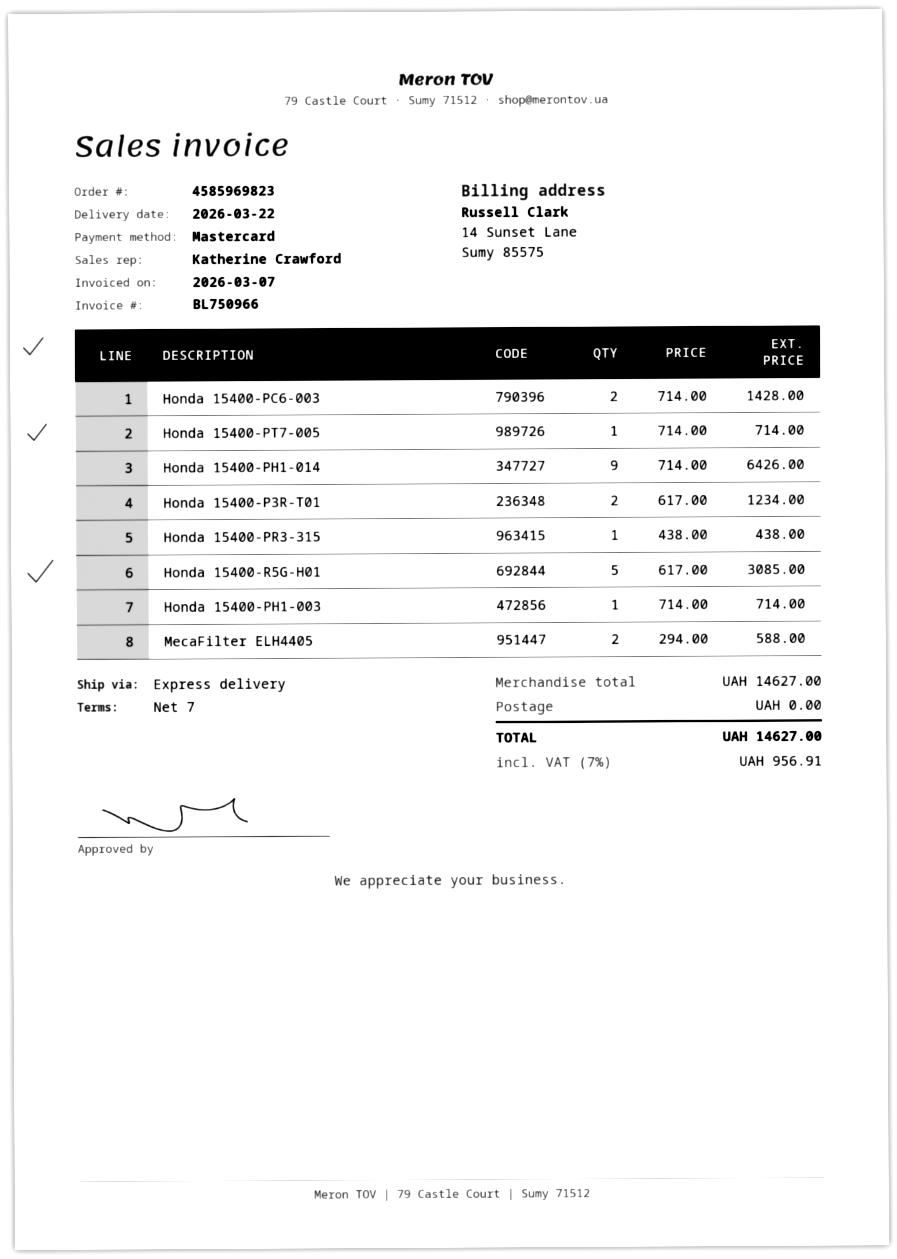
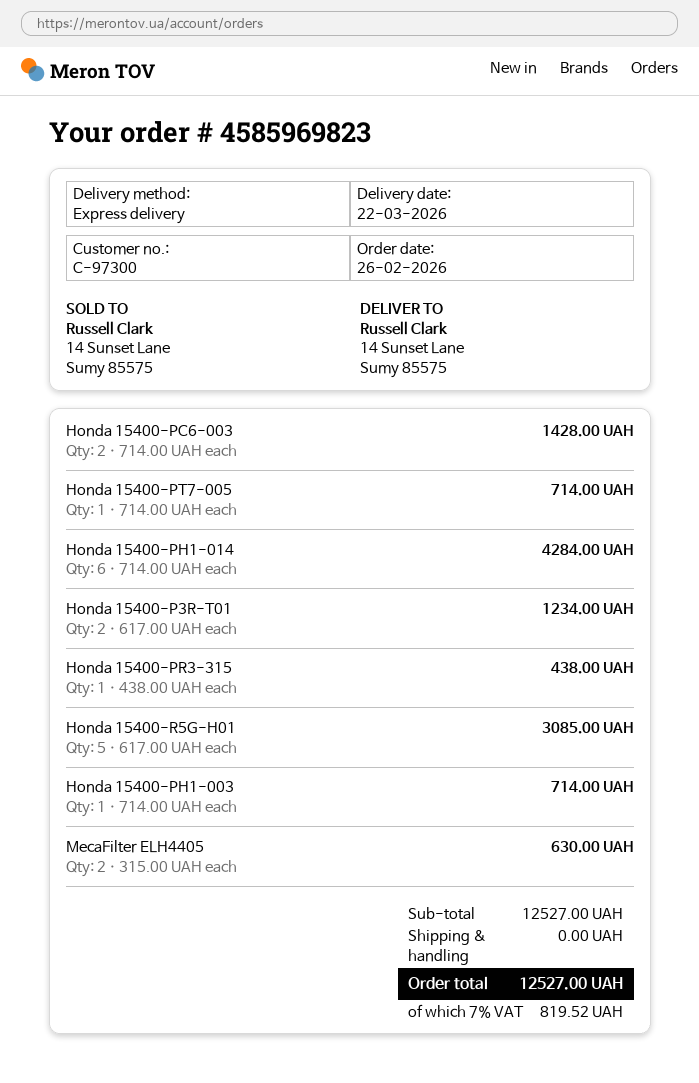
Honda 15400-PH1-014: 9 x 714.00 = 6426.00 -> 6 x 714.00 = 4284.00
MecaFilter ELH4405: 2 x 294.00 = 588.00 -> 2 x 315.00 = 630.00
subtotal: 14627.00 -> 12527.00
tax: 7% = 956.91 -> 7% = 819.52
total: 14627.00 -> 12527.00

